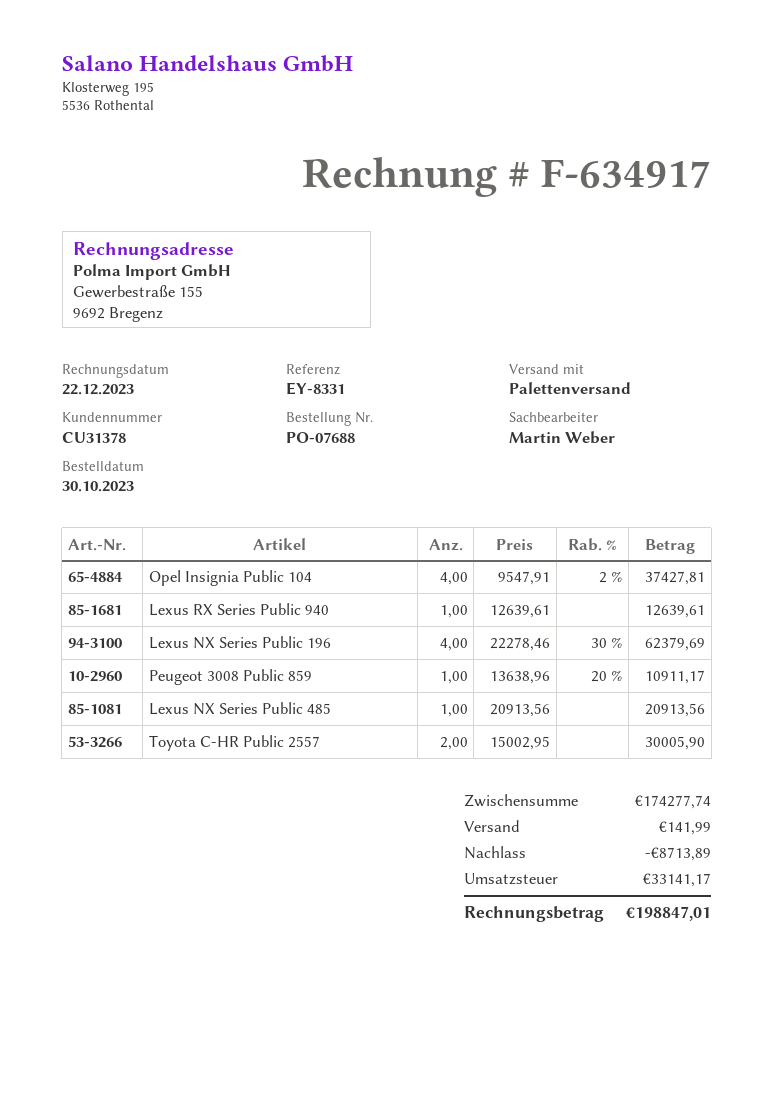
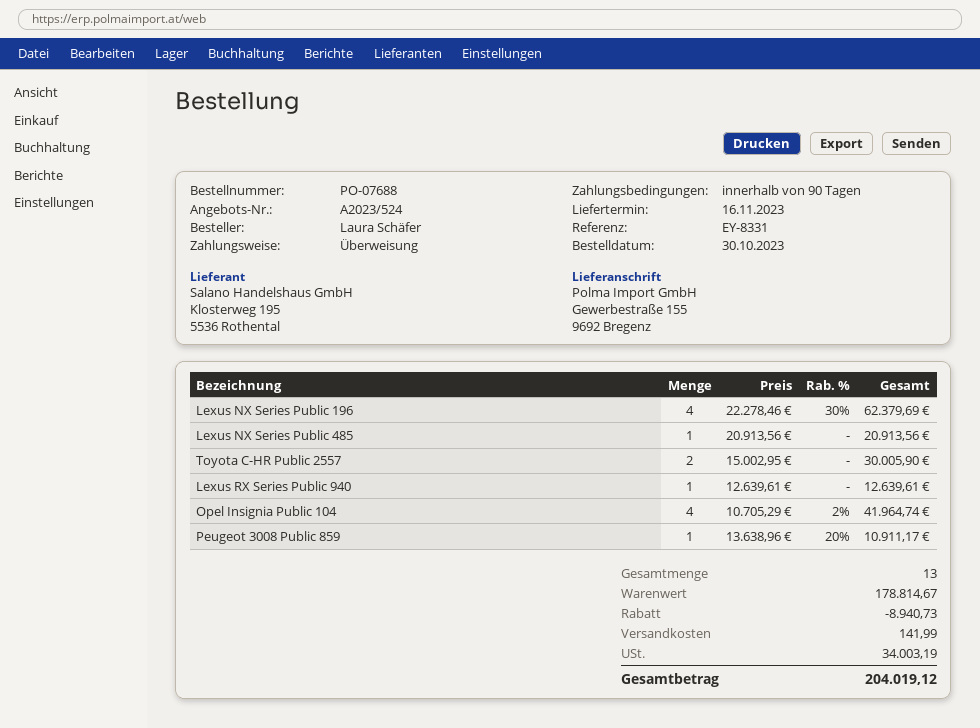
Opel Insignia Public 104: 4 x 9547.91 - 2% = 37427.81 -> 4 x 10705.29 - 2% = 41964.74
subtotal: 174277.74 -> 178814.67
discount: 8713.89 -> 8940.73
tax: 33141.17 -> 34003.19
total: 198847.01 -> 204019.12

